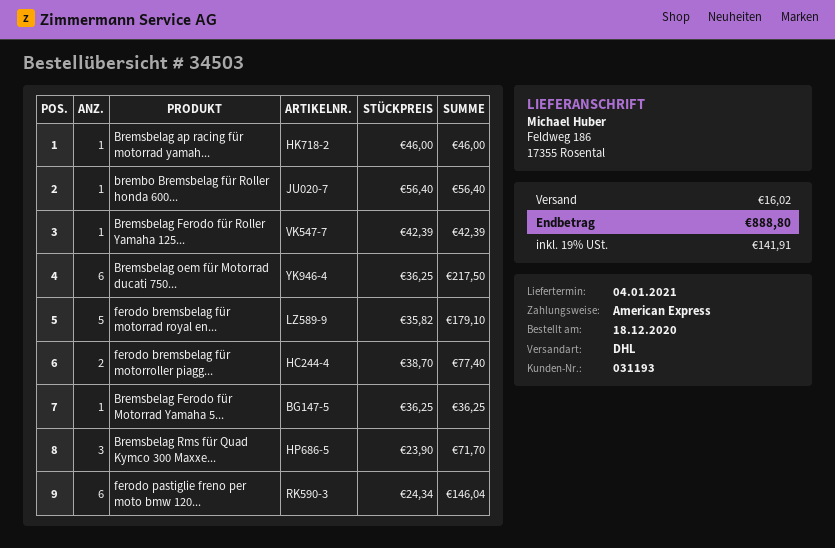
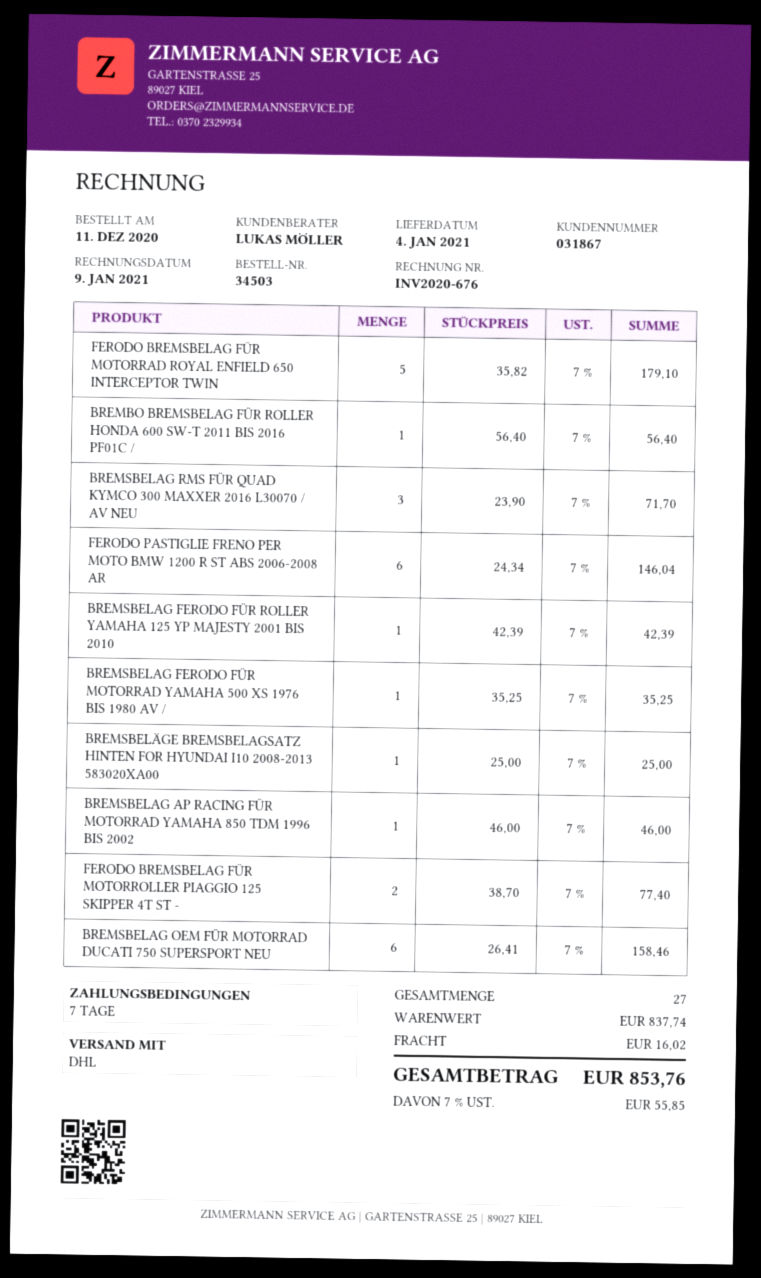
order date: 2020-12-18 -> 2020-12-11
customer number: 031193 -> 031867
Bremsbelag oem für Motorrad ducati 750...: 6 x 36.25 = 217.50 -> 6 x 26.41 = 158.46
Bremsbelag Ferodo für Motorrad Yamaha 5...: 1 x 36.25 = 36.25 -> 1 x 35.25 = 35.25
BREMSBELÄGE BREMSBELAGSATZ HINTEN FOR HYUNDAI I10 2008-2013 583020XA00: none -> 1 x 25.00 = 25.00
tax: 19% = 141.91 -> 7% = 55.85
total: 888.80 -> 853.76

